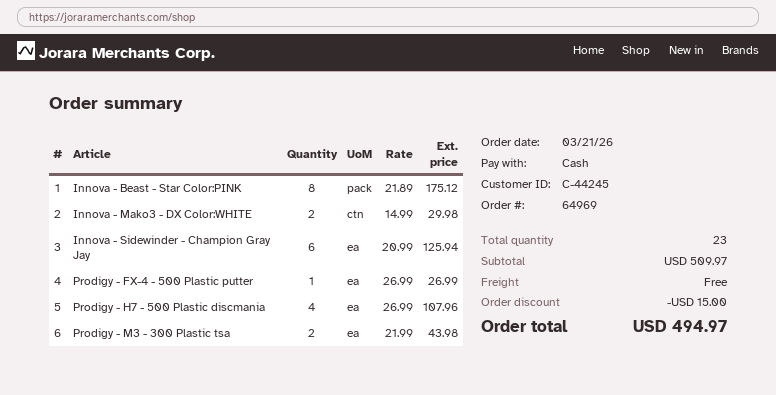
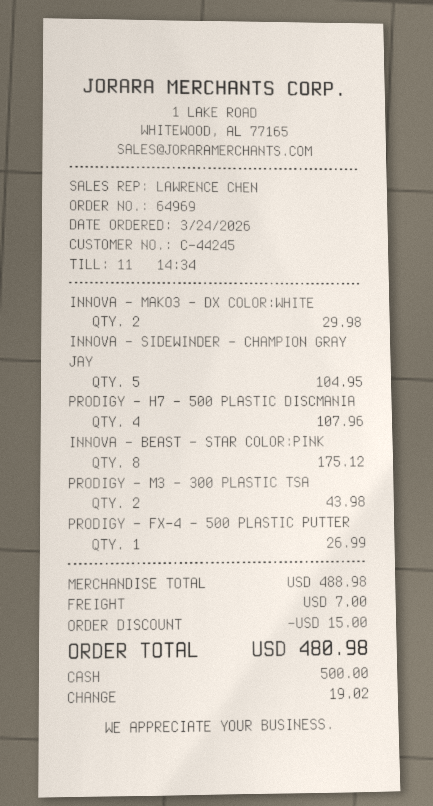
order date: 2026-03-21 -> 2026-03-24
Innova - Sidewinder - Champion Gray Jay: 6 for 125.94 -> 5 for 104.95
subtotal: 509.97 -> 488.98
shipping: 0.00 -> 7.00
total: 494.97 -> 480.98

